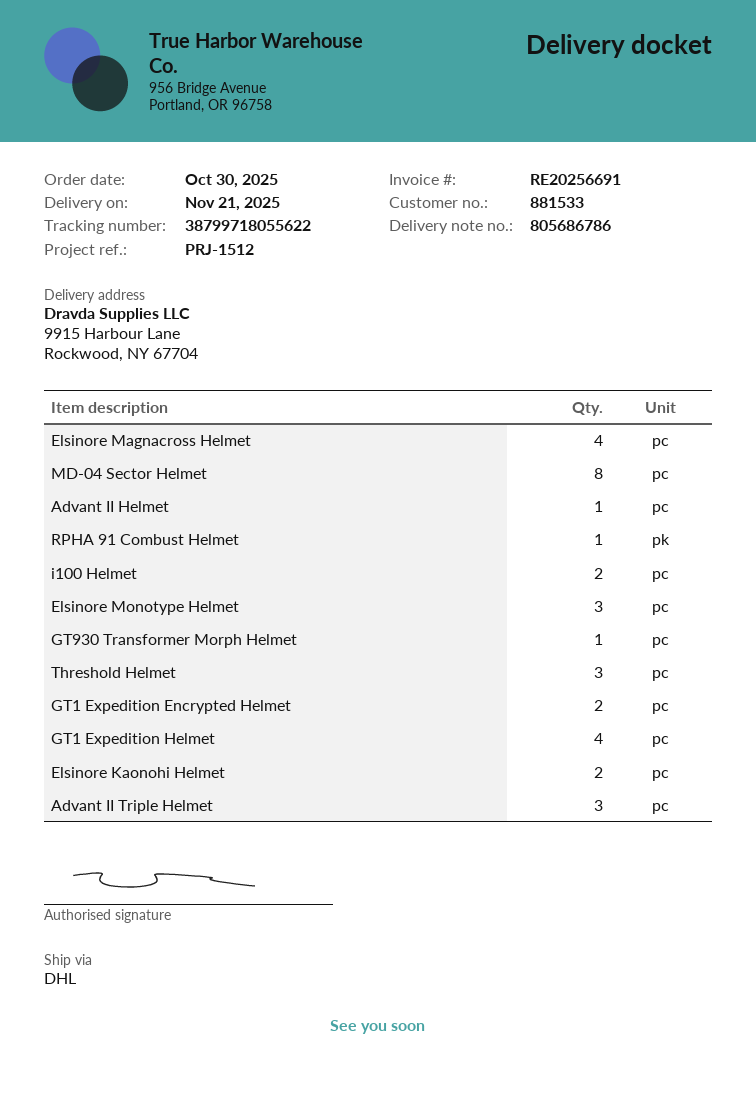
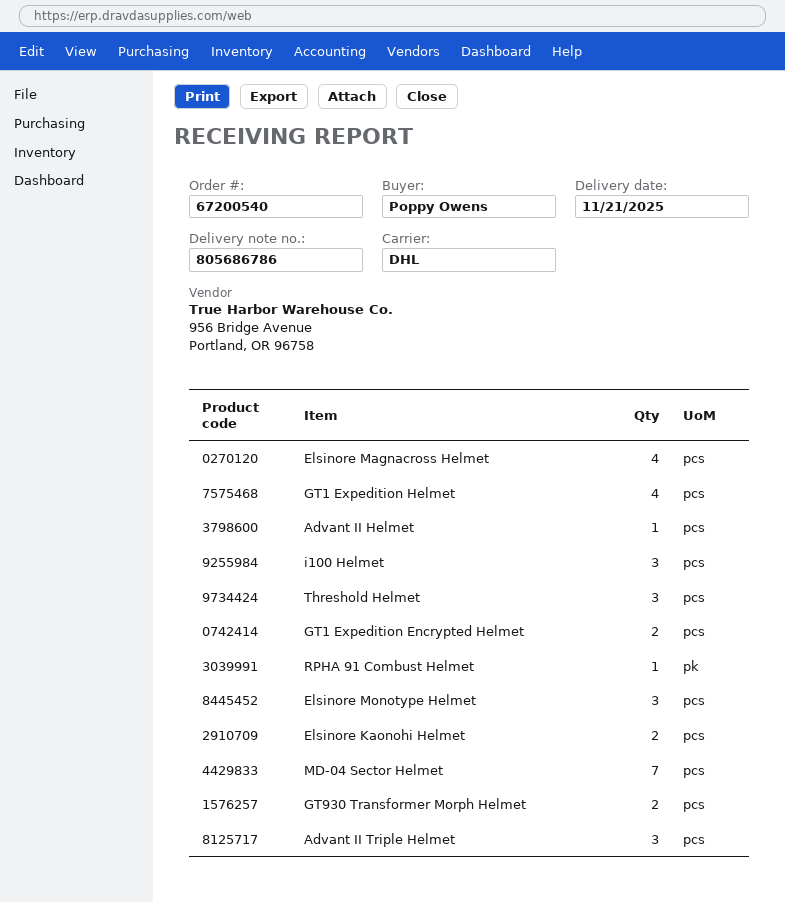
MD-04 Sector Helmet: 8 -> 7
i100 Helmet: 2 -> 3
GT930 Transformer Morph Helmet: 1 -> 2

